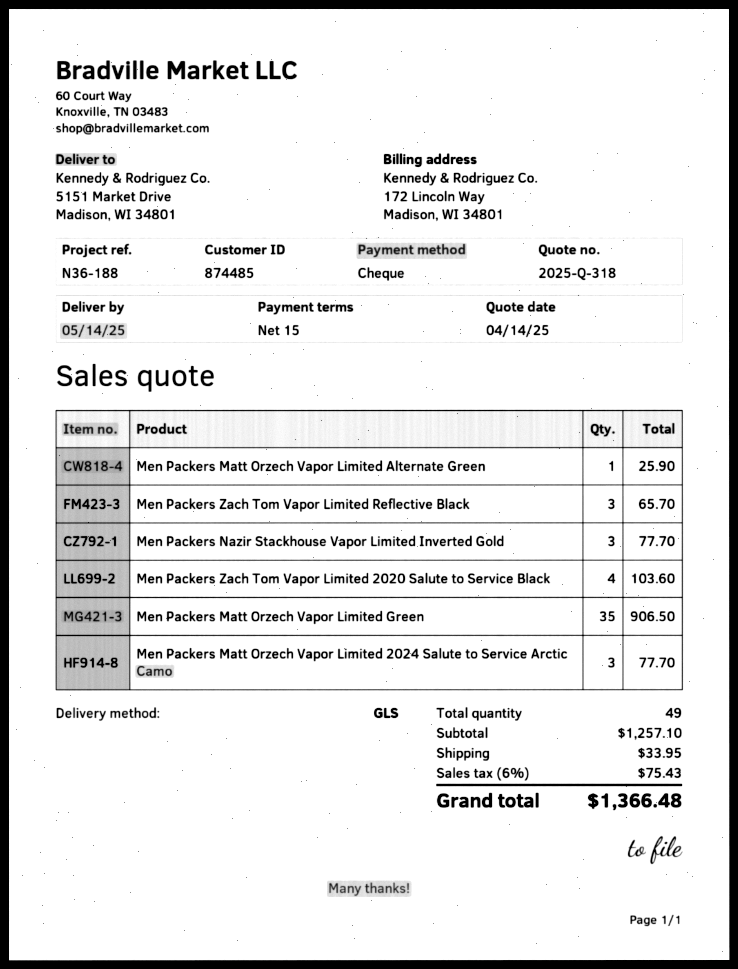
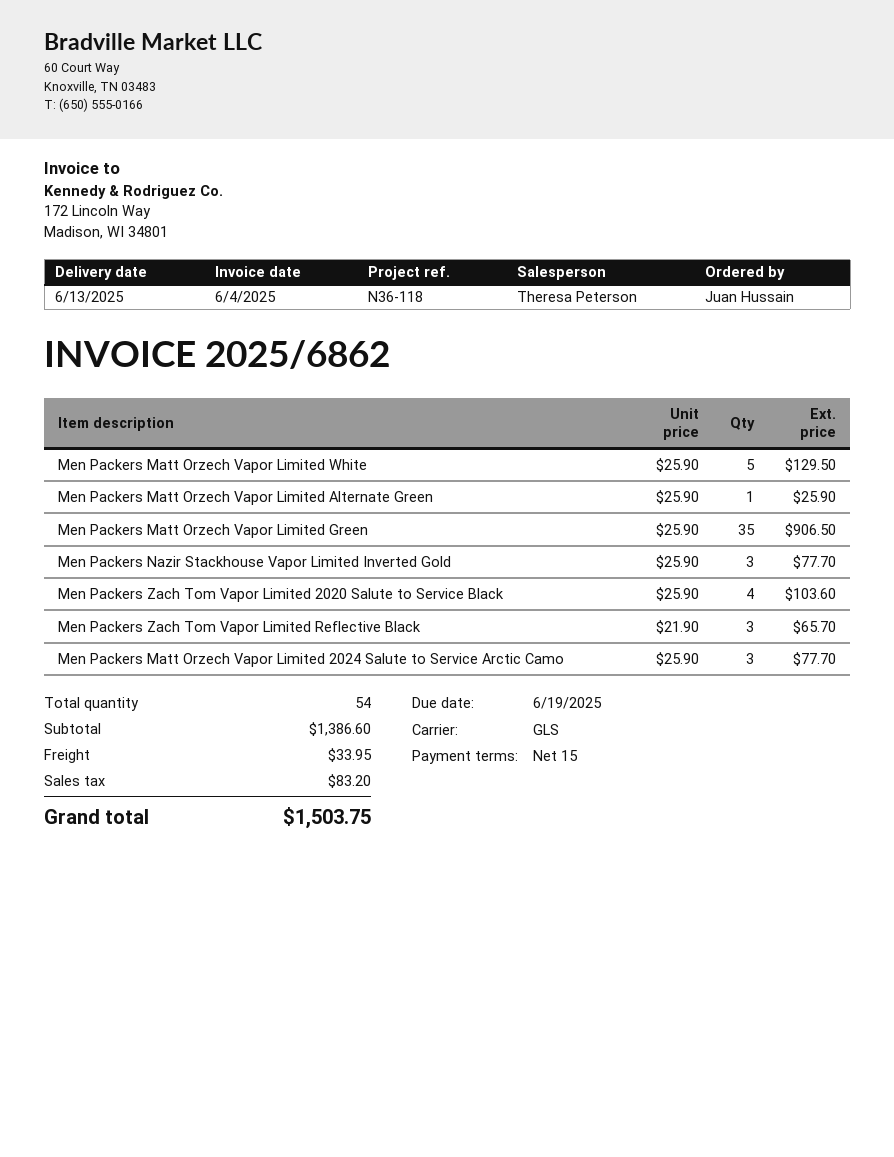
delivery date: 2025-05-14 -> 2025-06-13
reference: N36-188 -> N36-118
Men Packers Matt Orzech Vapor Limited White: none -> 5 for 129.50
total quantity: 49 -> 54
subtotal: 1257.10 -> 1386.60
tax: 75.43 -> 83.20
total: 1366.48 -> 1503.75

